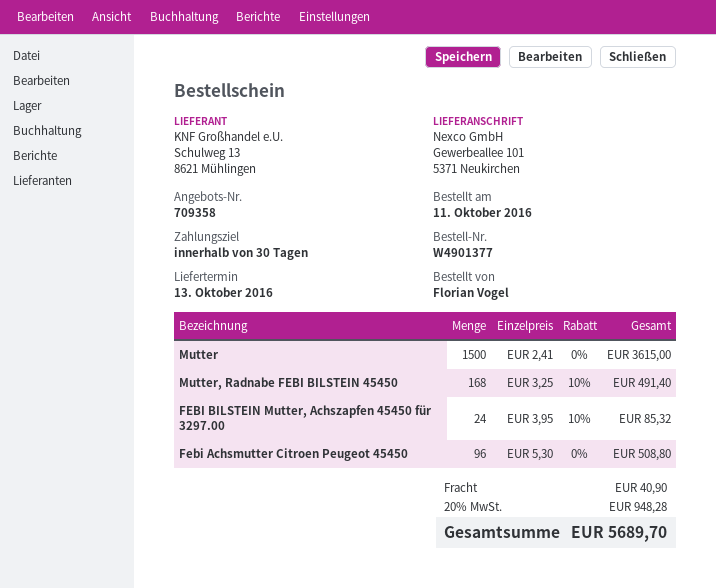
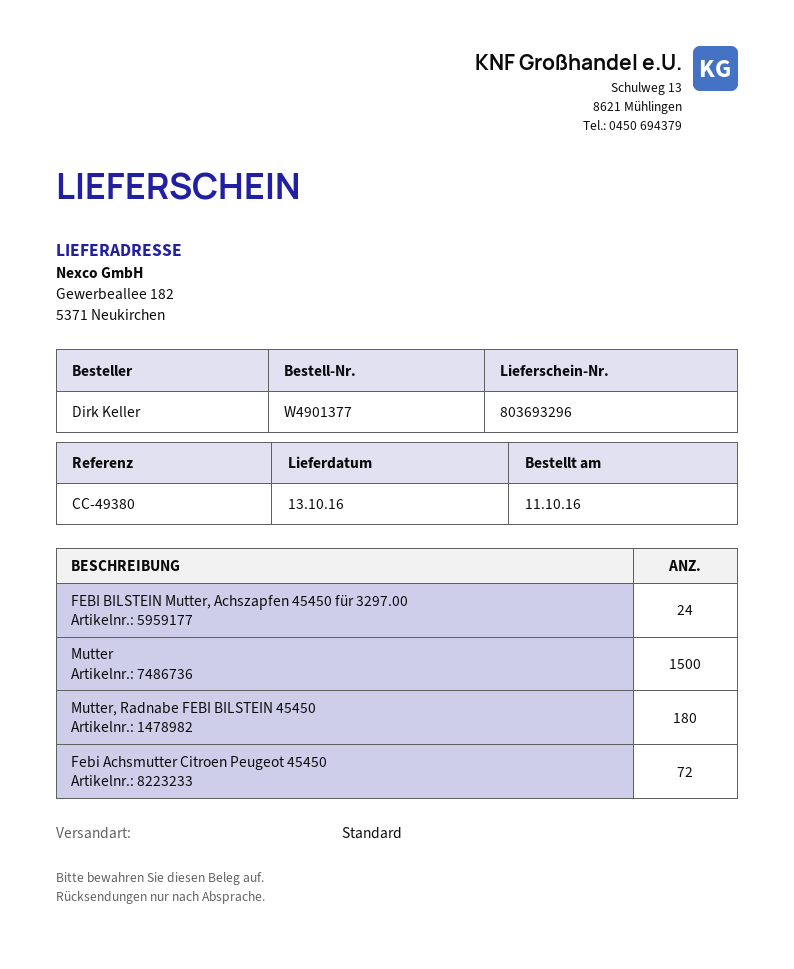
ordered by: Florian Vogel -> Dirk Keller
ship to: Gewerbeallee 101, 5371 Neukirchen -> Gewerbeallee 182, 5371 Neukirchen
Mutter, Radnabe FEBI BILSTEIN 45450: 168 -> 180
Febi Achsmutter Citroen Peugeot 45450: 96 -> 72

